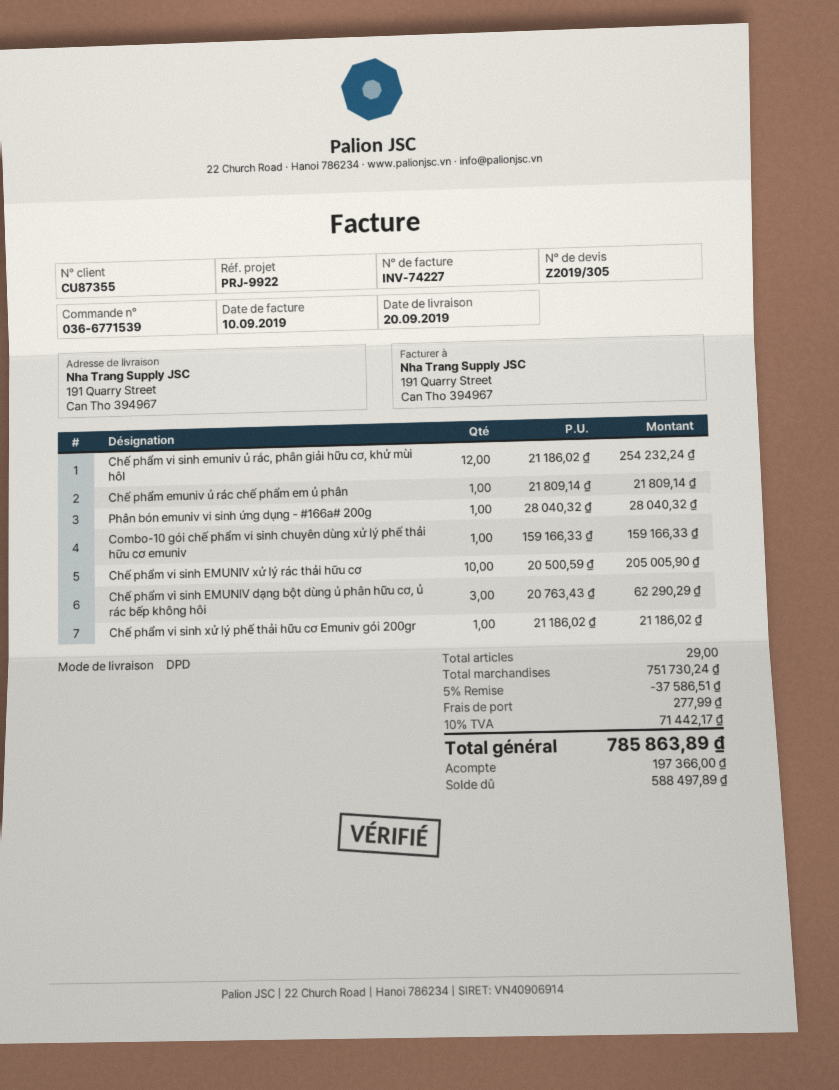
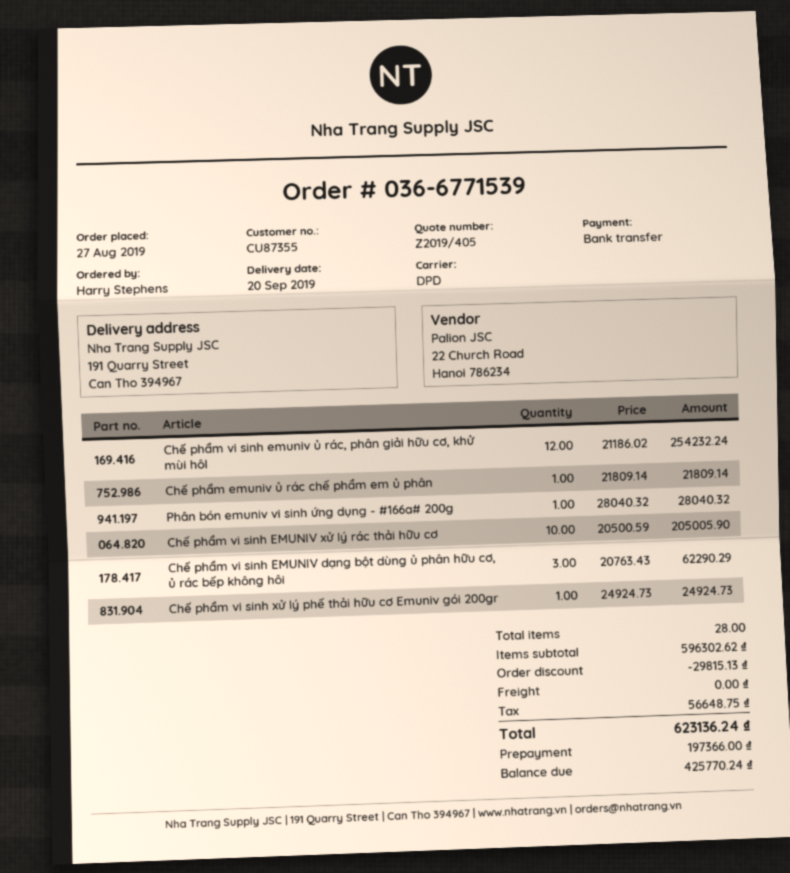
quote number: Z2019/305 -> Z2019/405
Combo-10 gói chế phẩm vi sinh chuyên dùng xử lý phế thải hữu cơ emuniv: 1 x 159166.33 = 159166.33 -> none
Chế phẩm vi sinh xử lý phế thải hữu cơ Emuniv gói 200gr: 1 x 21186.02 = 21186.02 -> 1 x 24924.73 = 24924.73
total quantity: 29 -> 28
subtotal: 751730.24 -> 596302.62
discount: 37586.51 -> 29815.13
shipping: 277.99 -> 0.00
tax: 71442.17 -> 56648.75
total: 785863.89 -> 623136.24
balance: 588497.89 -> 425770.24

